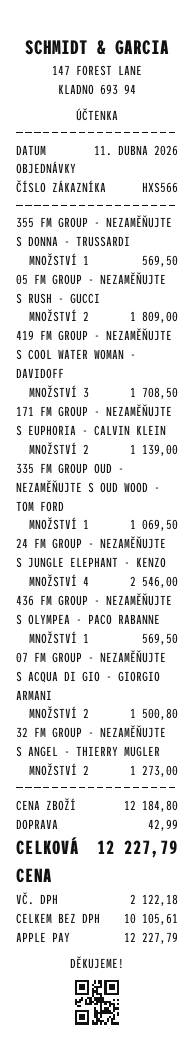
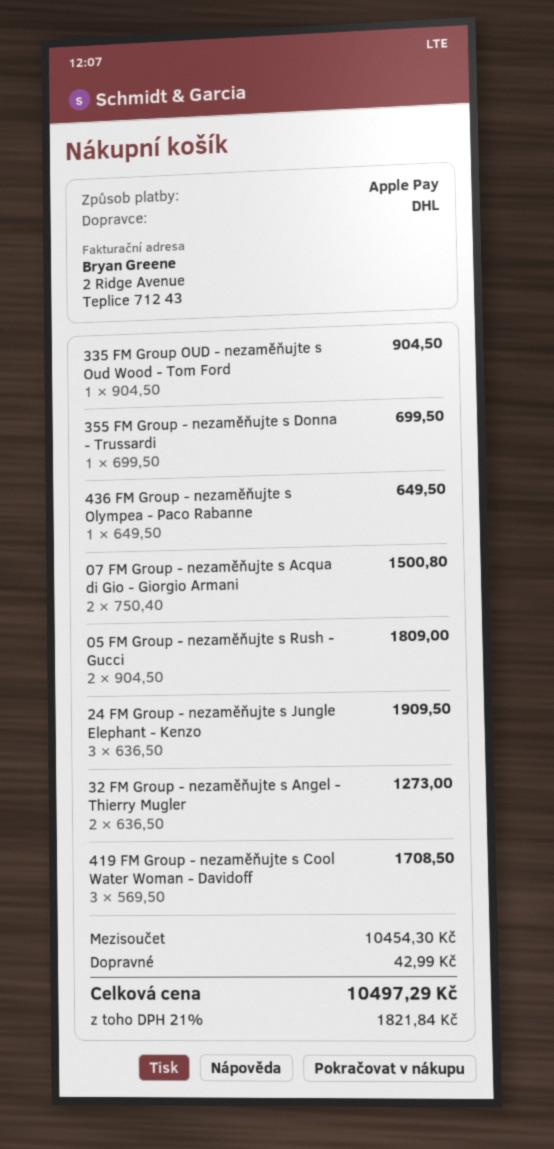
355 FM GROUP - NEZAMĚŇUJTE S DONNA - TRUSSARDI: 1 for 569.50 -> 1 for 699.50
171 FM GROUP - NEZAMĚŇUJTE S EUPHORIA - CALVIN KLEIN: 2 for 1139.00 -> none
335 FM GROUP OUD - NEZAMĚŇUJTE S OUD WOOD - TOM FORD: 1 for 1069.50 -> 1 for 904.50
24 FM GROUP - NEZAMĚŇUJTE S JUNGLE ELEPHANT - KENZO: 4 for 2546.00 -> 3 for 1909.50
436 FM GROUP - NEZAMĚŇUJTE S OLYMPEA - PACO RABANNE: 1 for 569.50 -> 1 for 649.50
subtotal: 12184.80 -> 10454.30
tax: 2122.18 -> 1821.84
total: 12227.79 -> 10497.29

